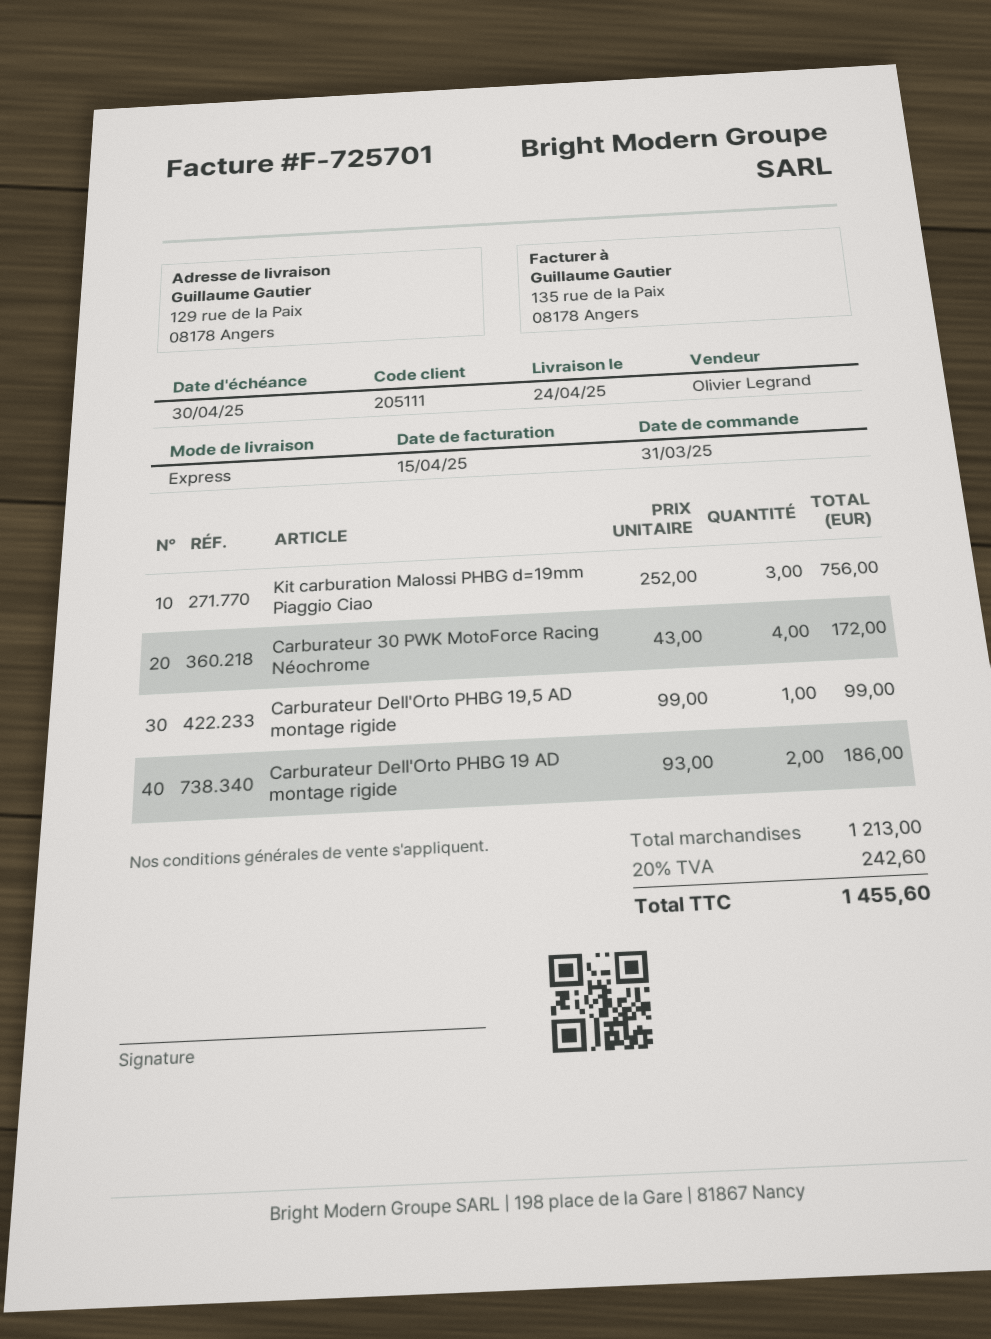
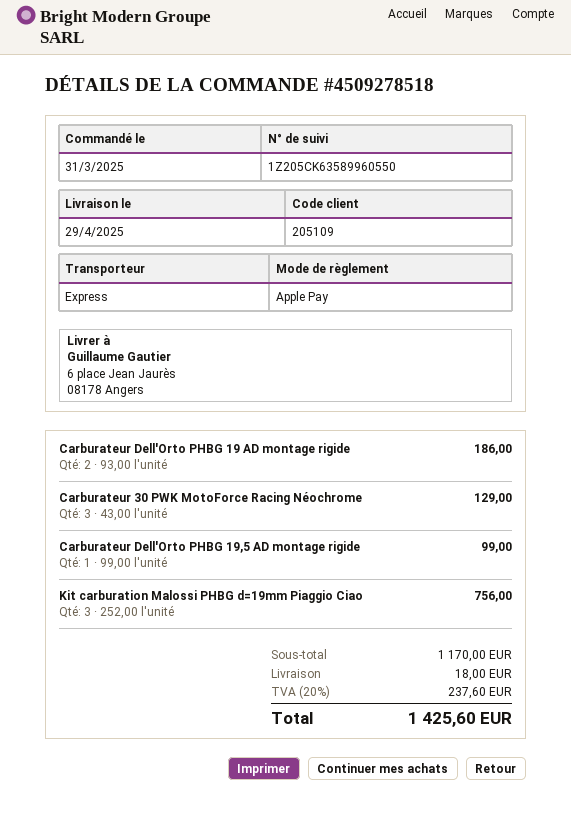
delivery date: 2025-04-24 -> 2025-04-29
customer number: 205111 -> 205109
ship to: 129 rue de la Paix, 08178 Angers -> 6 place Jean Jaurès, 08178 Angers
Carburateur 30 PWK MotoForce Racing Néochrome: 4 x 43.00 = 172.00 -> 3 x 43.00 = 129.00
subtotal: 1213.00 -> 1170.00
shipping: none -> 18.00
tax: 20% = 242.60 -> 20% = 237.60
total: 1455.60 -> 1425.60

